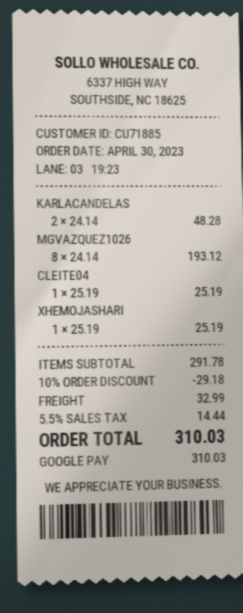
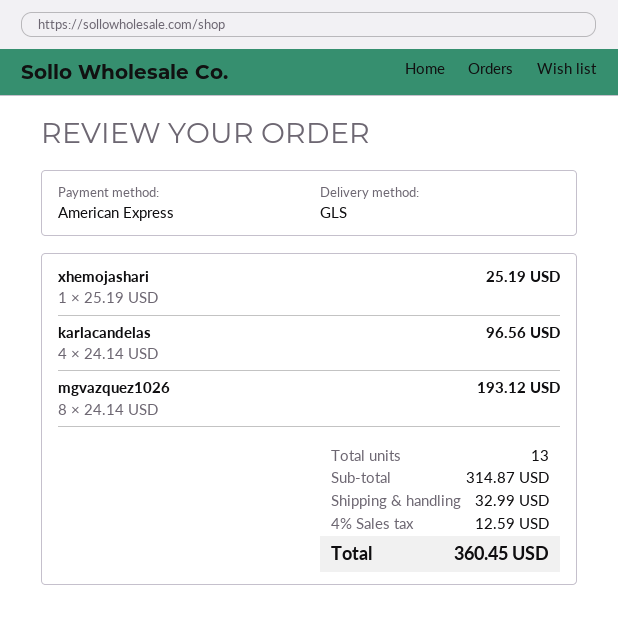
payment method: Google Pay -> American Express
KARLACANDELAS: 2 x 24.14 = 48.28 -> 4 x 24.14 = 96.56
CLEITE04: 1 x 25.19 = 25.19 -> none
subtotal: 291.78 -> 314.87
discount: 10% = 29.18 -> none
tax: 5.5% = 14.44 -> 4% = 12.59
total: 310.03 -> 360.45

